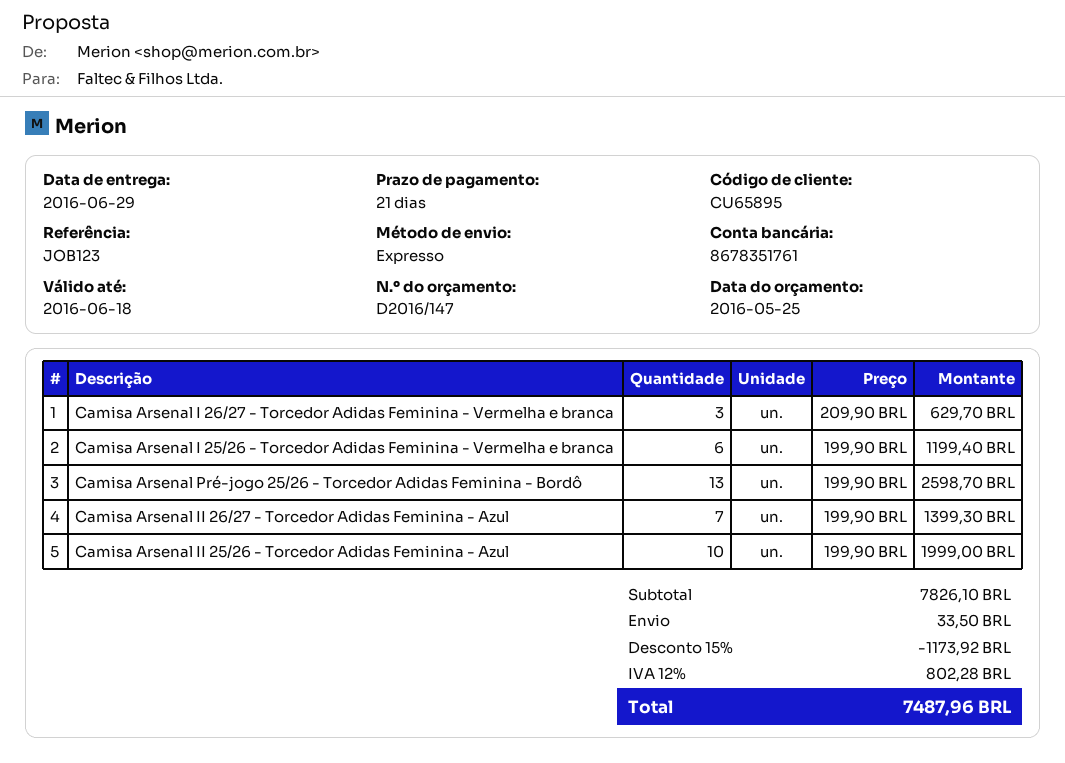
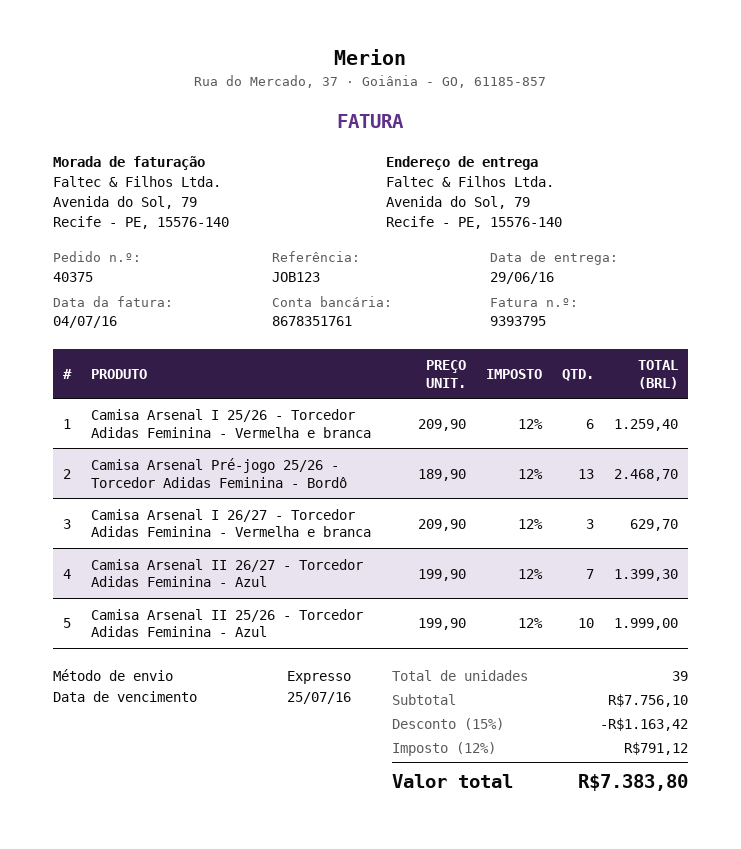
Camisa Arsenal I 25/26 - Torcedor Adidas Feminina - Vermelha e branca: 6 x 199.90 = 1199.40 -> 6 x 209.90 = 1259.40
Camisa Arsenal Pré-jogo 25/26 - Torcedor Adidas Feminina - Bordô: 13 x 199.90 = 2598.70 -> 13 x 189.90 = 2468.70
subtotal: 7826.10 -> 7756.10
discount: 15% = 1173.92 -> 15% = 1163.42
shipping: 33.50 -> none
tax: 12% = 802.28 -> 12% = 791.12
total: 7487.96 -> 7383.80

